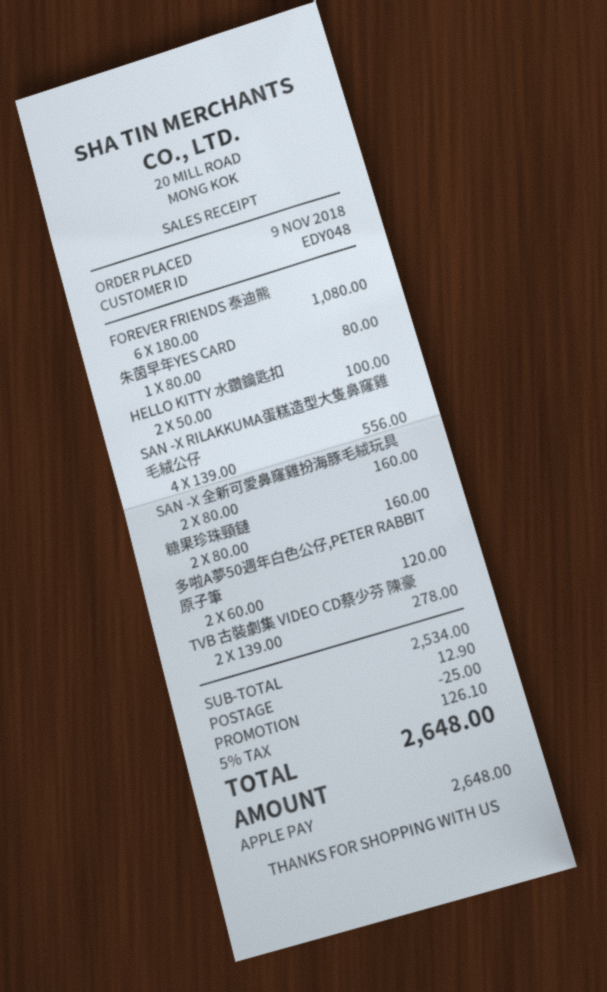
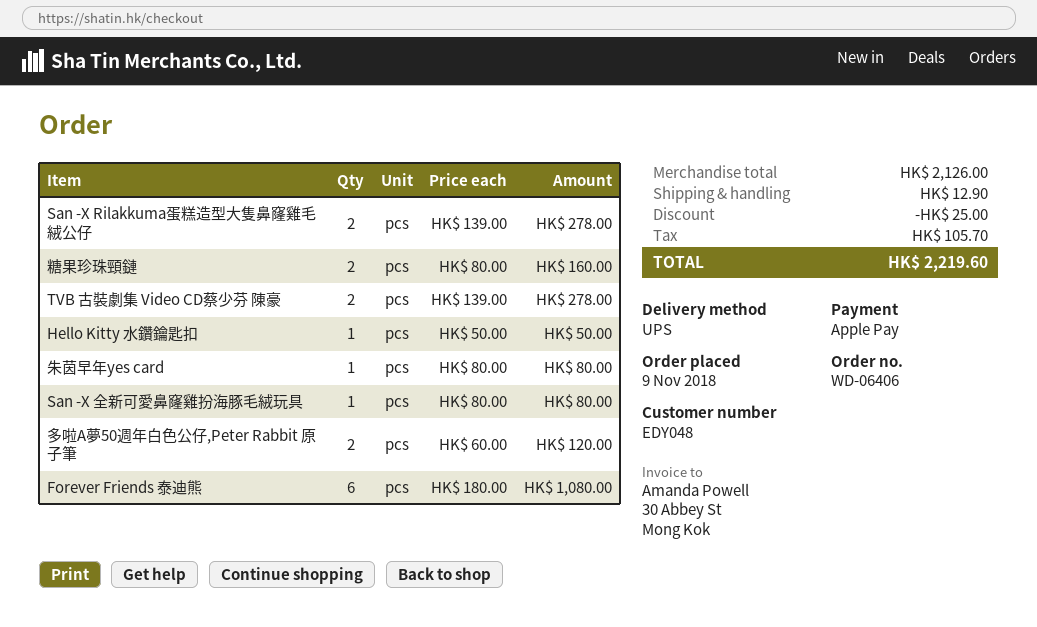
HELLO KITTY 水鑽鑰匙扣: 2 x 50.00 = 100.00 -> 1 x 50.00 = 50.00
SAN -X RILAKKUMA蛋糕造型大隻鼻窿雞毛絨公仔: 4 x 139.00 = 556.00 -> 2 x 139.00 = 278.00
SAN -X 全新可愛鼻窿雞扮海豚毛絨玩具: 2 x 80.00 = 160.00 -> 1 x 80.00 = 80.00
subtotal: 2534.00 -> 2126.00
tax: 126.10 -> 105.70
total: 2648.00 -> 2219.60

